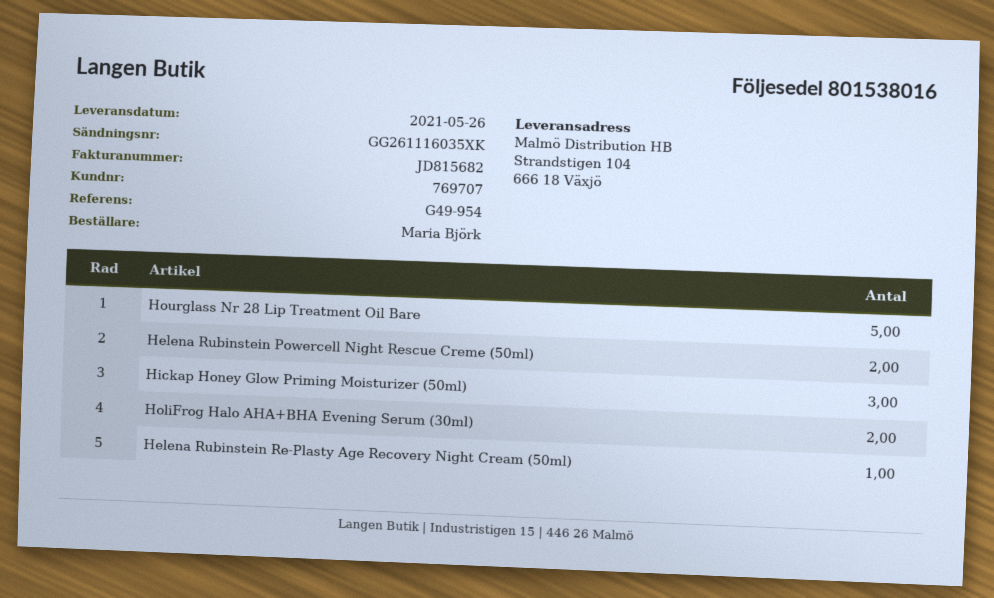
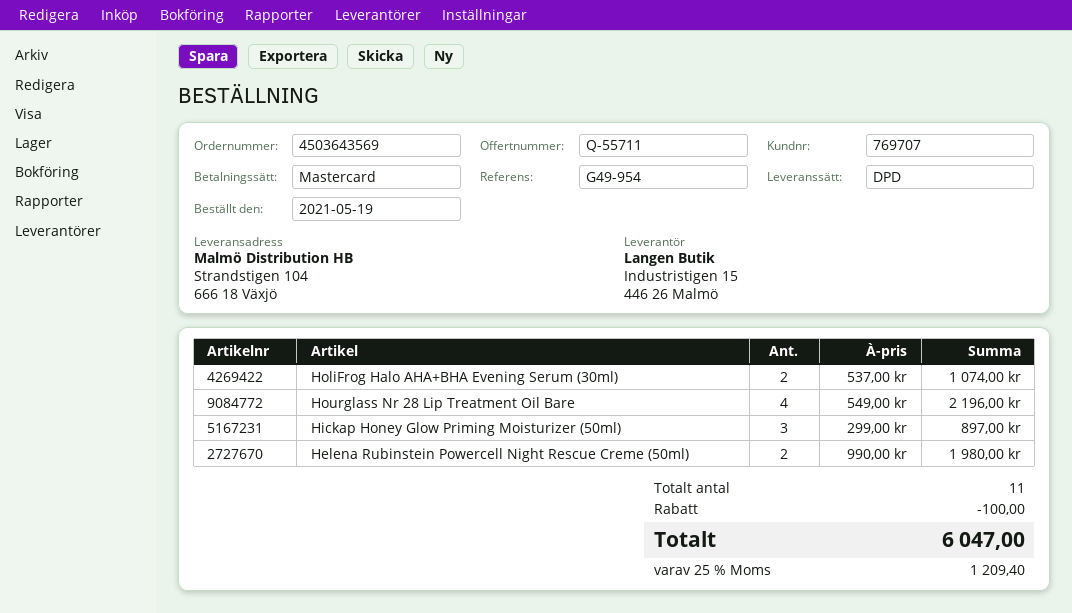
Hourglass Nr 28 Lip Treatment Oil Bare: 5 -> 4
Helena Rubinstein Re-Plasty Age Recovery Night Cream (50ml): 1 -> none

